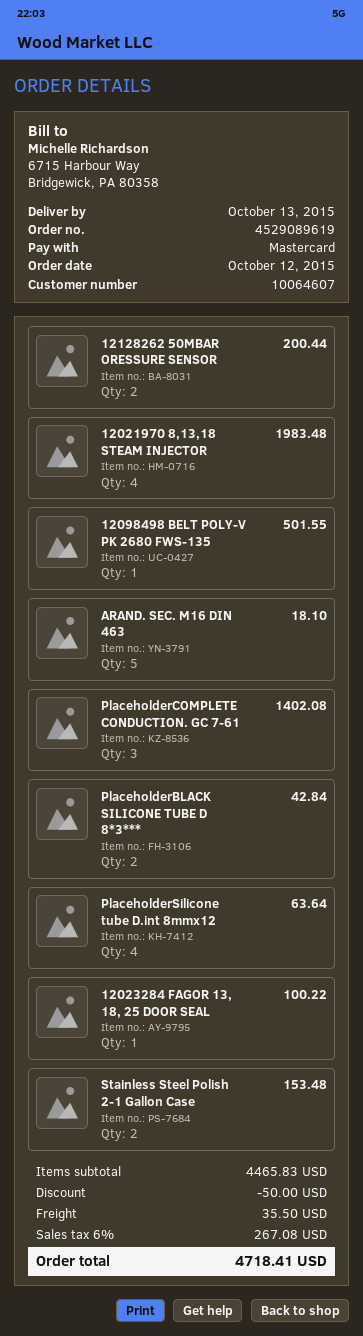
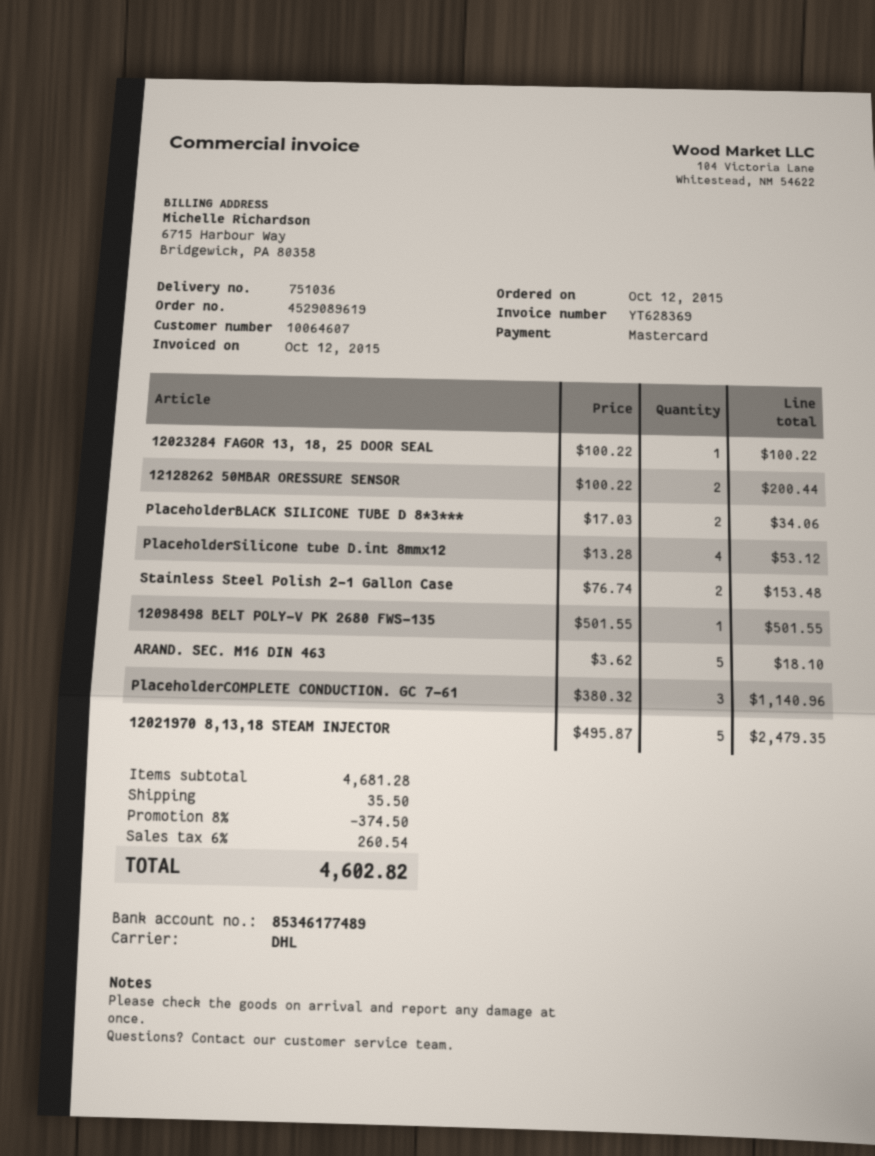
12021970 8,13,18 STEAM INJECTOR: 4 for 1983.48 -> 5 for 2479.35
PlaceholderCOMPLETE CONDUCTION. GC 7-61: 3 for 1402.08 -> 3 for 1140.96
PlaceholderBLACK SILICONE TUBE D 8*3***: 2 for 42.84 -> 2 for 34.06
PlaceholderSilicone tube D.int 8mmx12: 4 for 63.64 -> 4 for 53.12
subtotal: 4465.83 -> 4681.28
discount: 50.00 -> 374.50
tax: 6% = 267.08 -> 6% = 260.54
total: 4718.41 -> 4602.82

